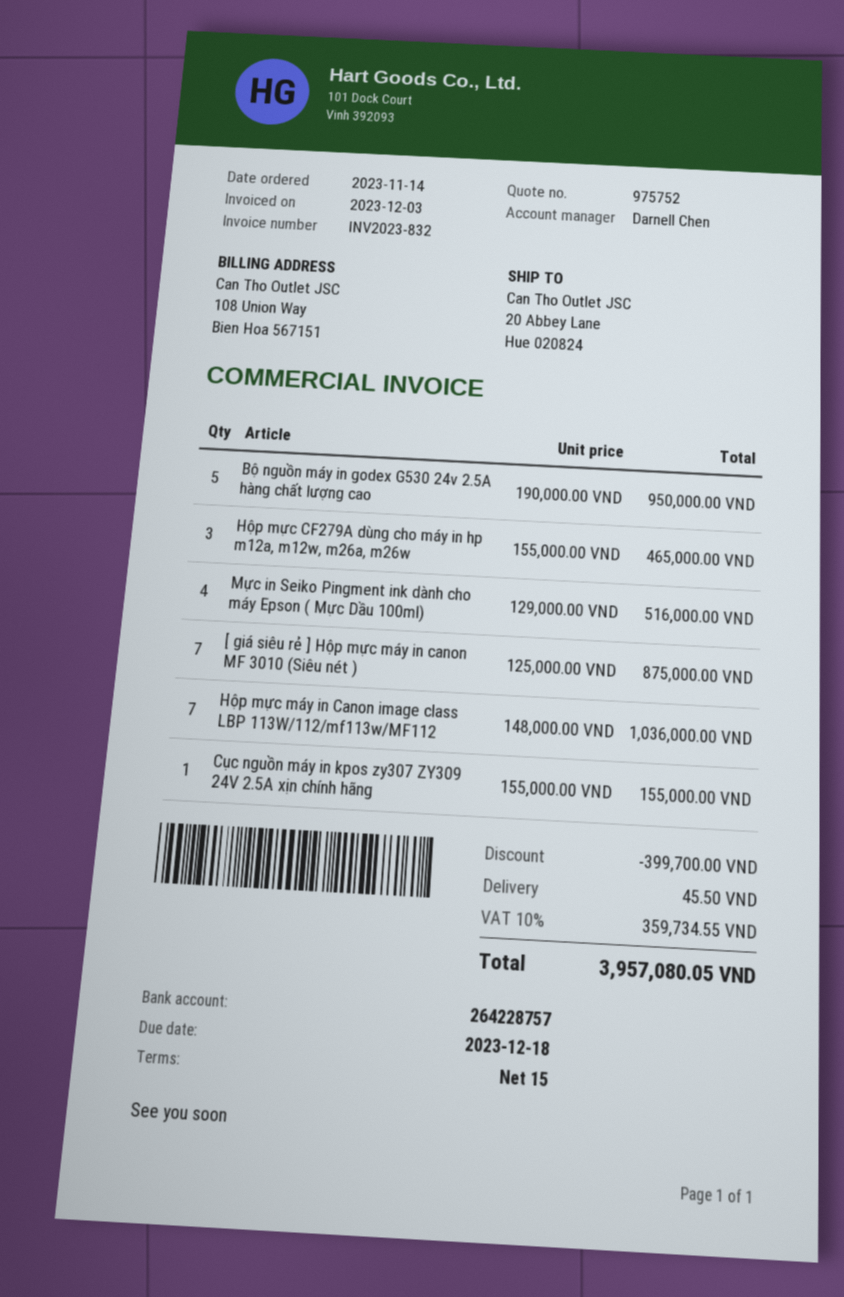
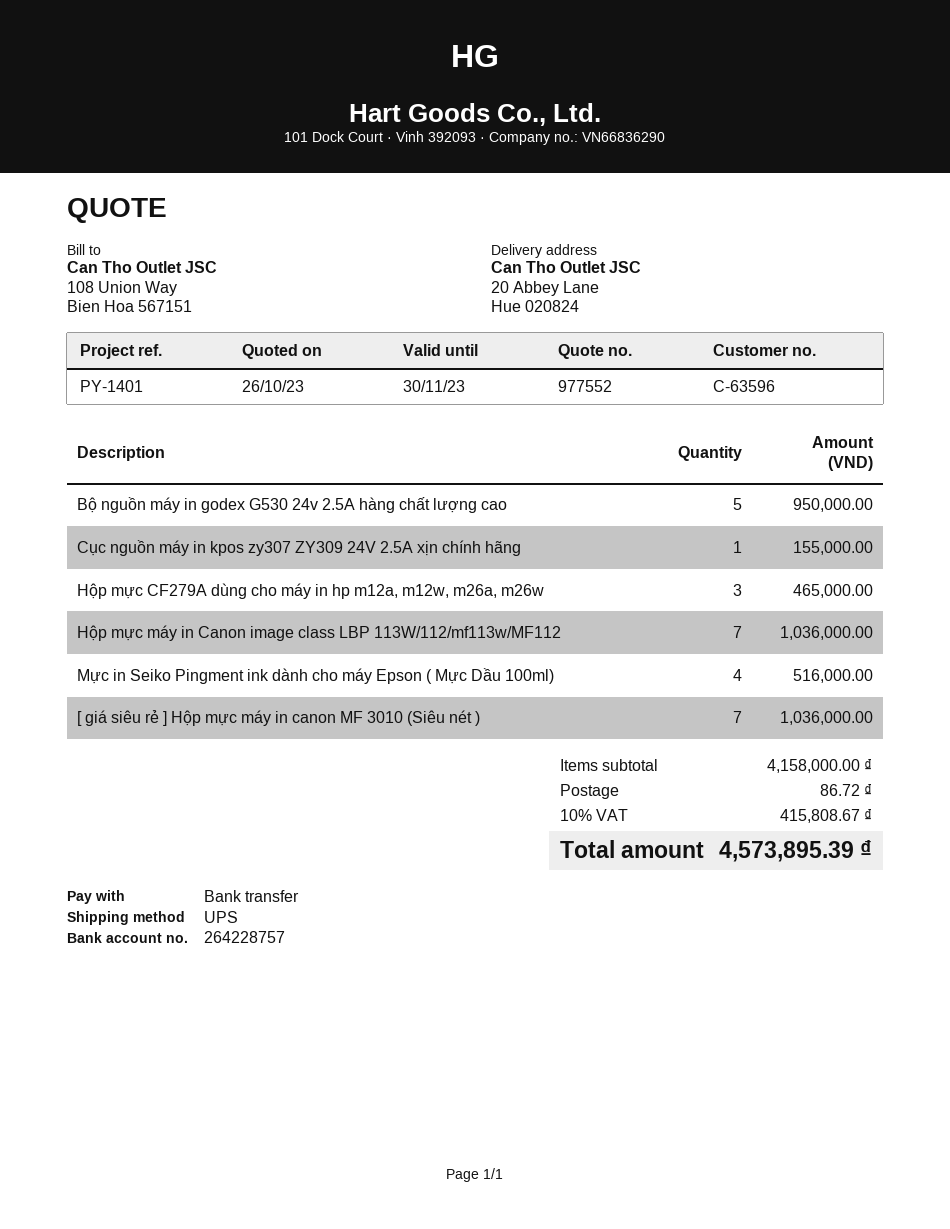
quote number: 975752 -> 977552
[ giá siêu rẻ ] Hộp mực máy in canon MF 3010 (Siêu nét ): 7 for 875000.00 -> 7 for 1036000.00
discount: 399700.00 -> none
shipping: 45.50 -> 86.72
tax: 10% = 359734.55 -> 10% = 415808.67
total: 3957080.05 -> 4573895.39

